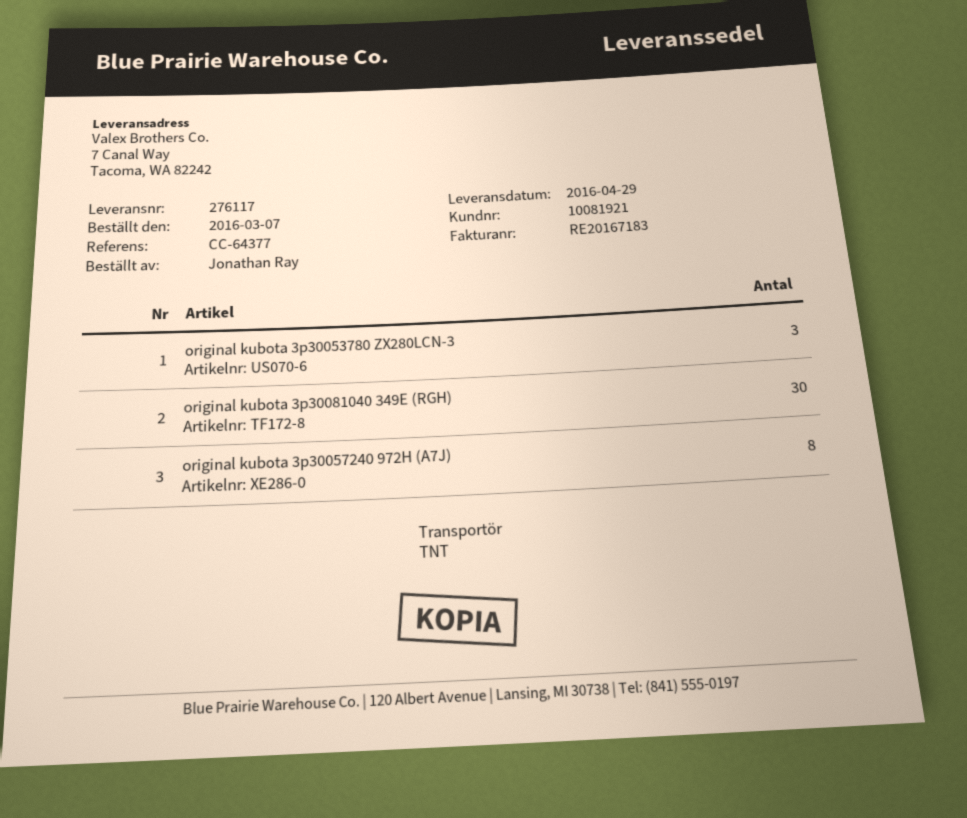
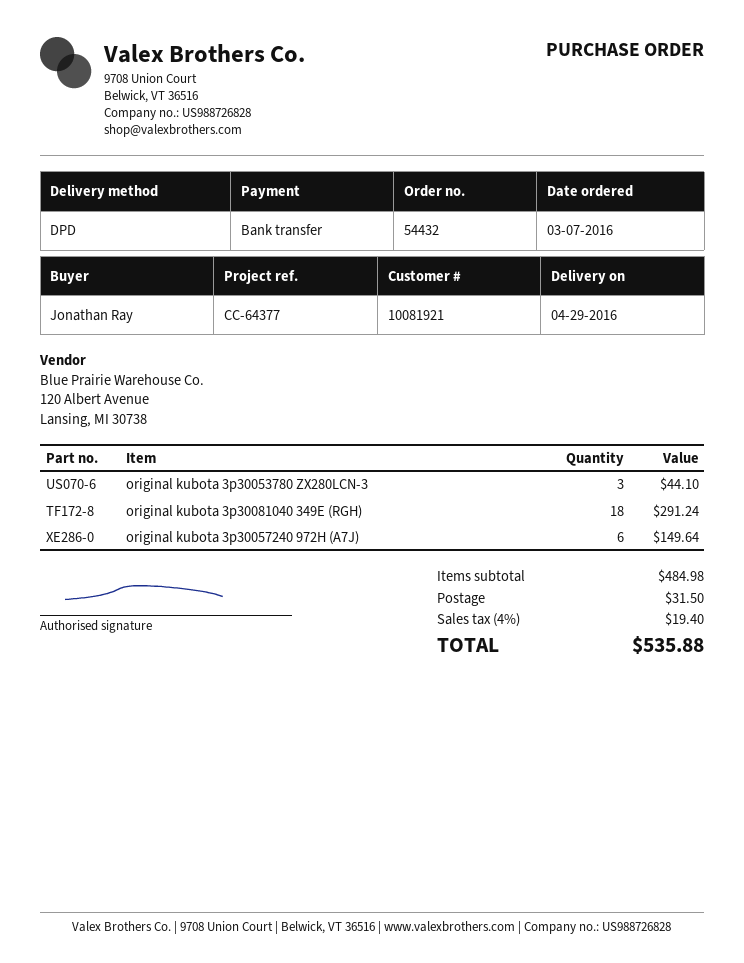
shipping method: TNT -> DPD
original kubota 3p30081040 349E (RGH): 30 -> 18
original kubota 3p30057240 972H (A7J): 8 -> 6

